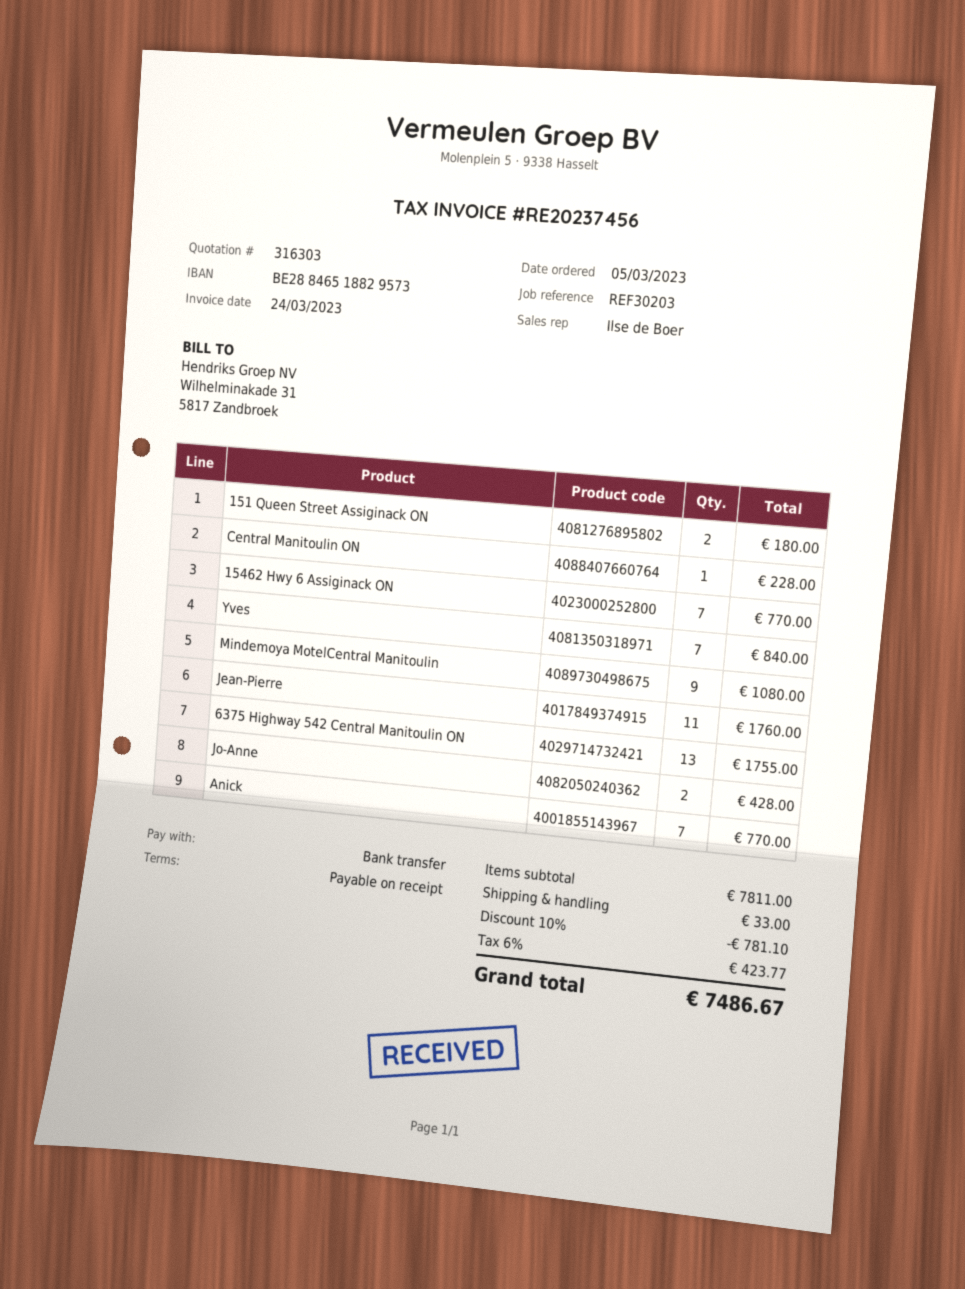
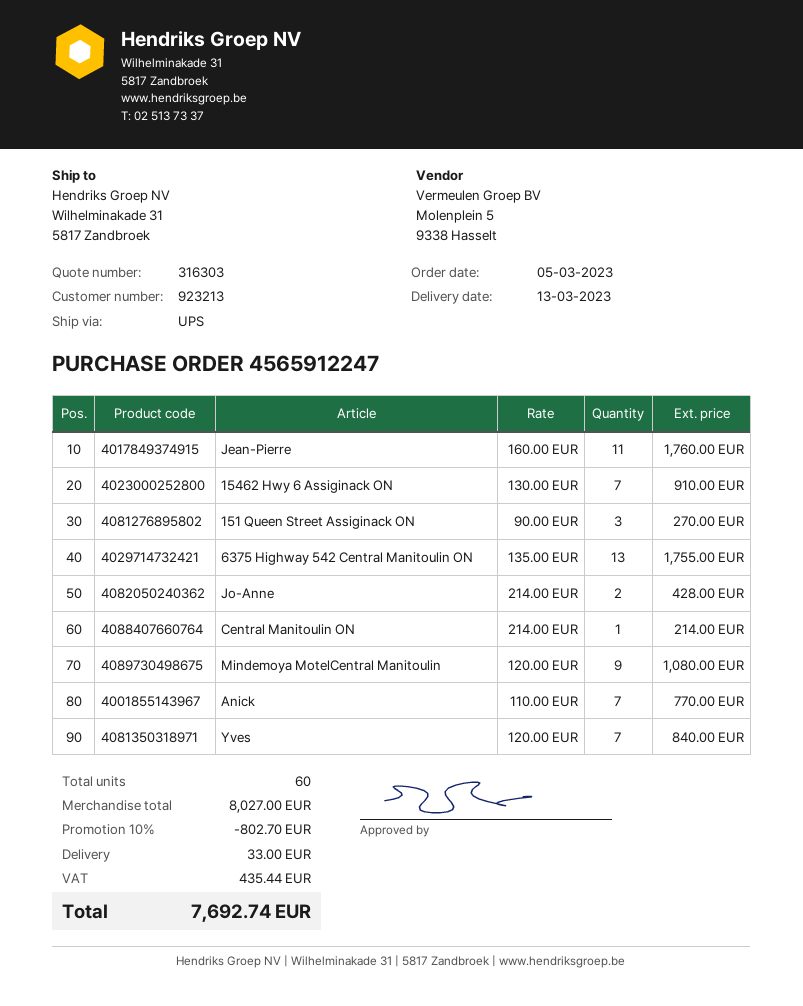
151 Queen Street Assiginack ON: 2 for 180.00 -> 3 for 270.00
Central Manitoulin ON: 1 for 228.00 -> 1 for 214.00
15462 Hwy 6 Assiginack ON: 7 for 770.00 -> 7 for 910.00
subtotal: 7811.00 -> 8027.00
discount: 10% = 781.10 -> 10% = 802.70
tax: 423.77 -> 435.44
total: 7486.67 -> 7692.74

